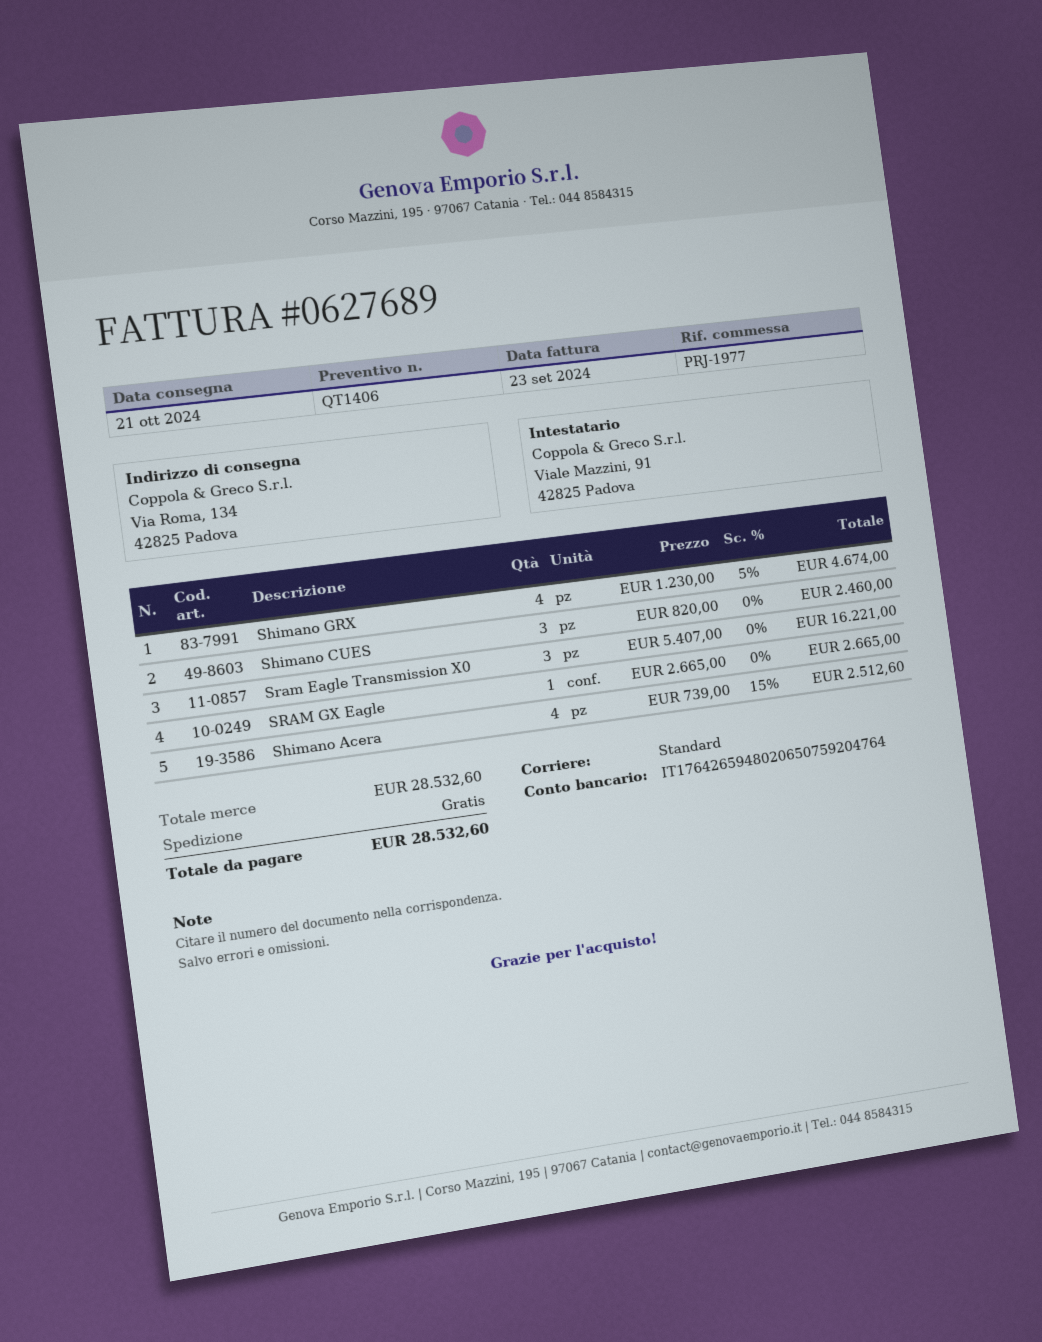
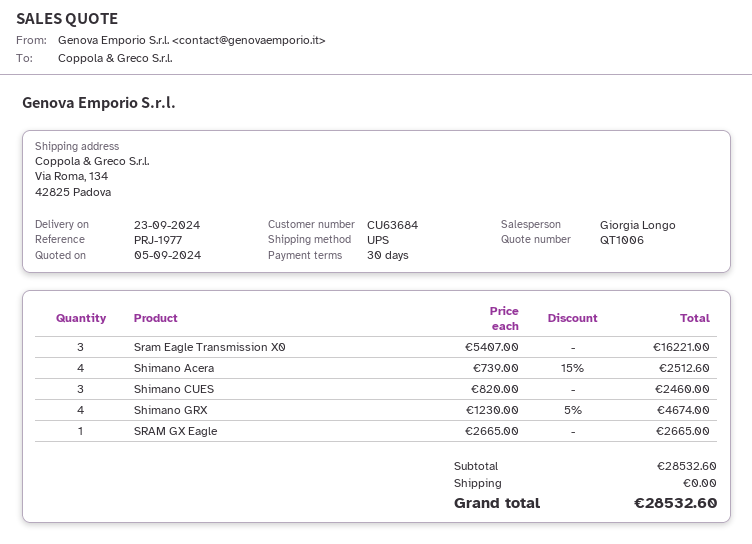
quote number: QT1406 -> QT1006
delivery date: 2024-10-21 -> 2024-09-23
shipping method: standard -> UPS

